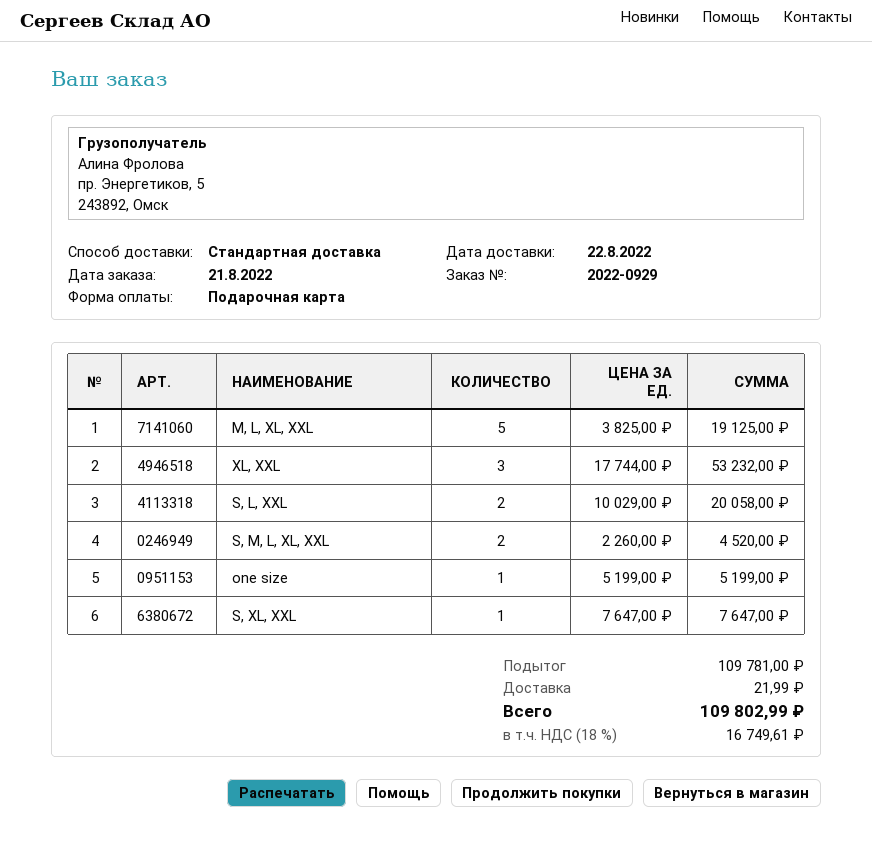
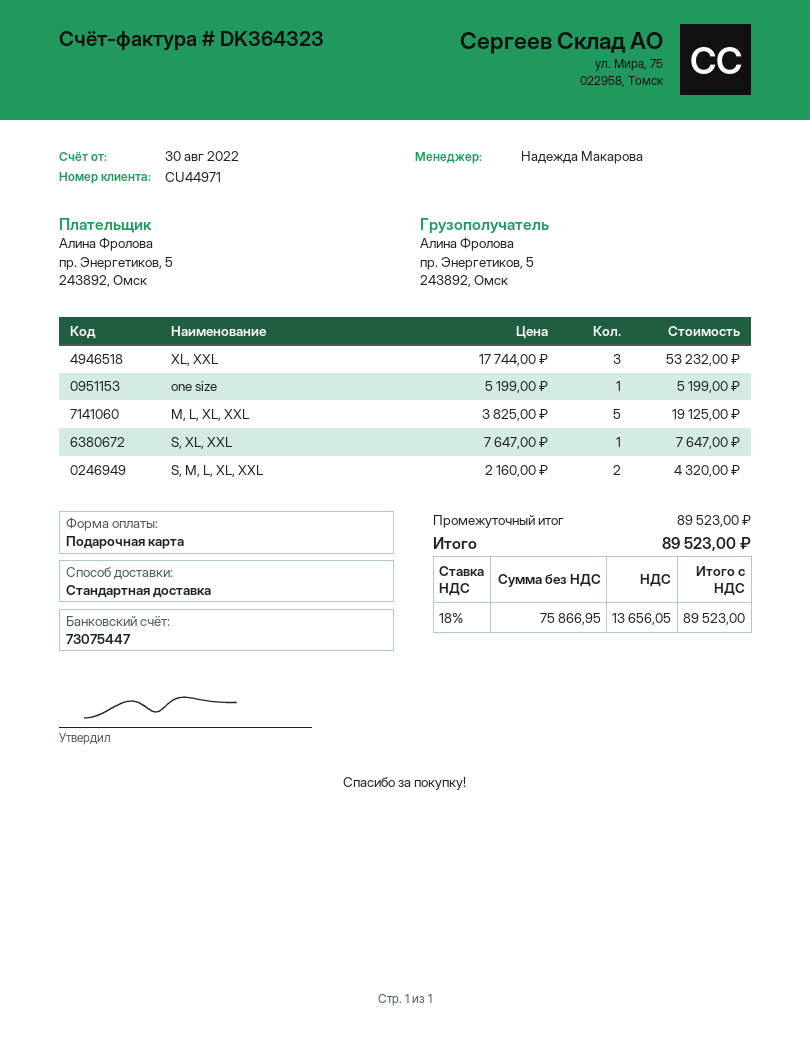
S, L, XXL: 2 x 10029.00 = 20058.00 -> none
S, M, L, XL, XXL: 2 x 2260.00 = 4520.00 -> 2 x 2160.00 = 4320.00
subtotal: 109781.00 -> 89523.00
shipping: 21.99 -> none
tax: 18% = 16749.61 -> 18% = 13656.05
total: 109802.99 -> 89523.00

